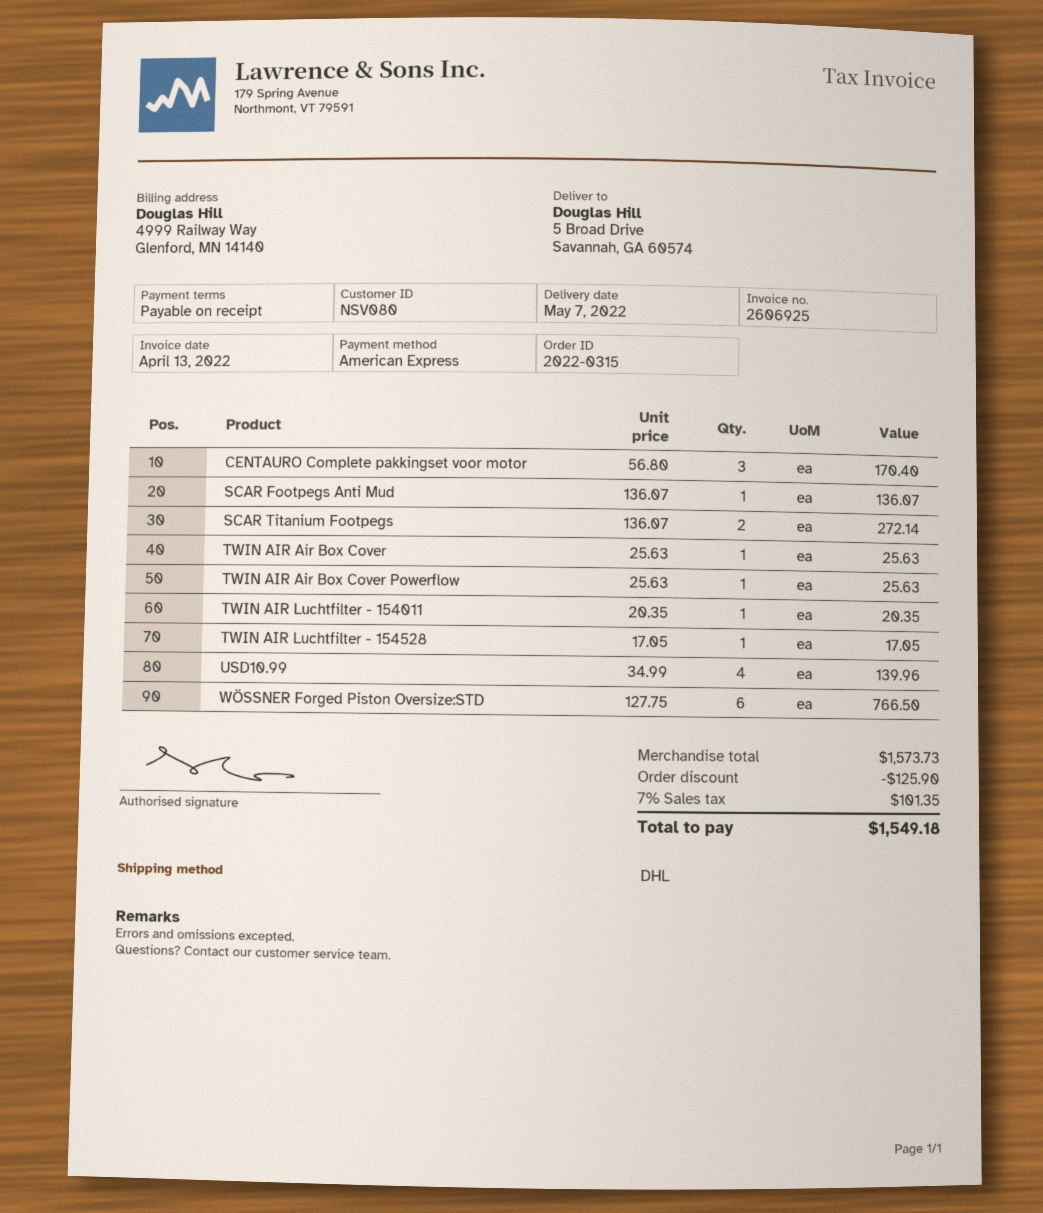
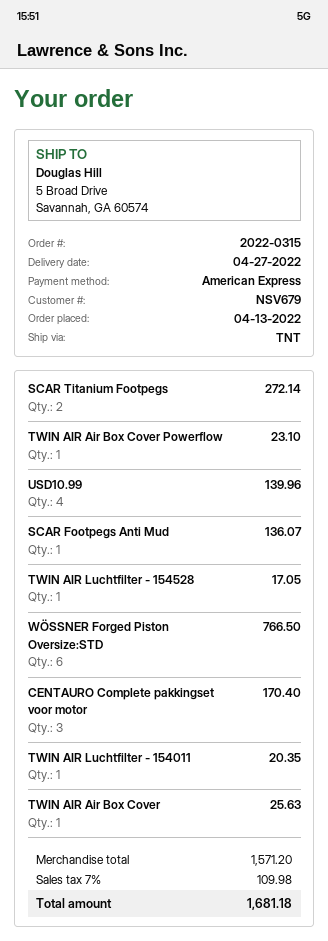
delivery date: 2022-05-07 -> 2022-04-27
customer number: NSV080 -> NSV679
shipping method: DHL -> TNT
TWIN AIR Air Box Cover Powerflow: 1 for 25.63 -> 1 for 23.10
subtotal: 1573.73 -> 1571.20
discount: 125.90 -> none
tax: 7% = 101.35 -> 7% = 109.98
total: 1549.18 -> 1681.18

